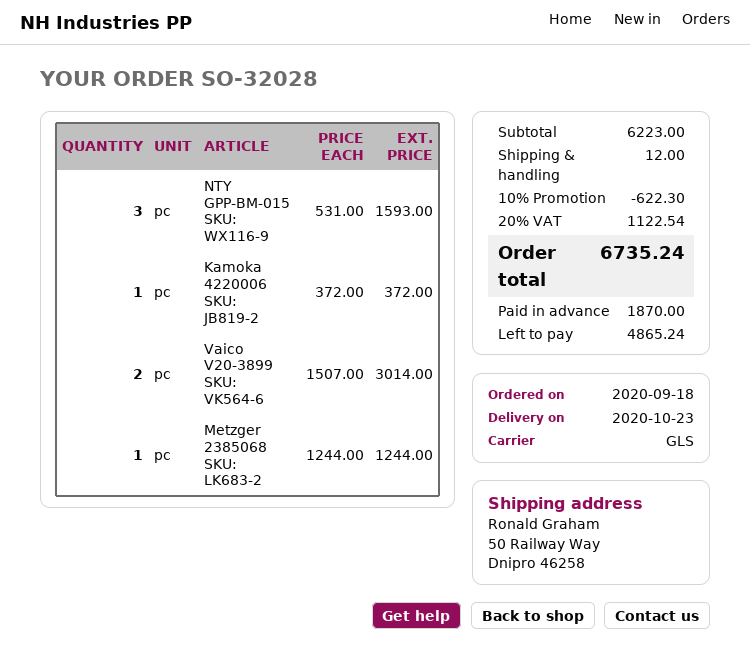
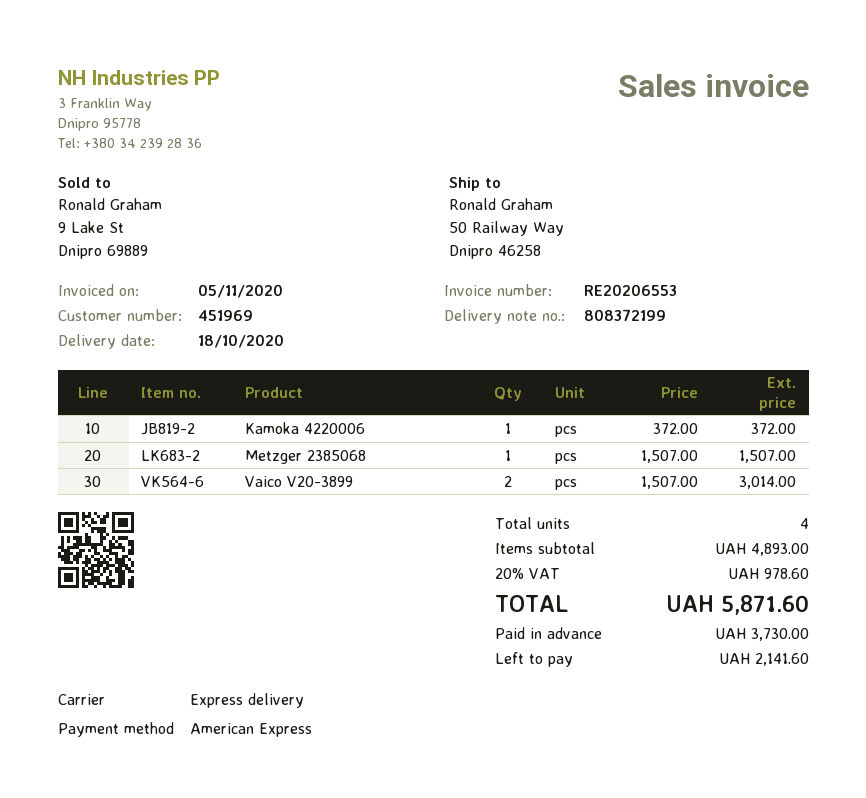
delivery date: 2020-10-23 -> 2020-10-18
shipping method: GLS -> express
NTY GPP-BM-015: 3 x 531.00 = 1593.00 -> none
Metzger 2385068: 1 x 1244.00 = 1244.00 -> 1 x 1507.00 = 1507.00
subtotal: 6223.00 -> 4893.00
discount: 10% = 622.30 -> none
shipping: 12.00 -> none
tax: 20% = 1122.54 -> 20% = 978.60
total: 6735.24 -> 5871.60
deposit: 1870.00 -> 3730.00
balance: 4865.24 -> 2141.60

